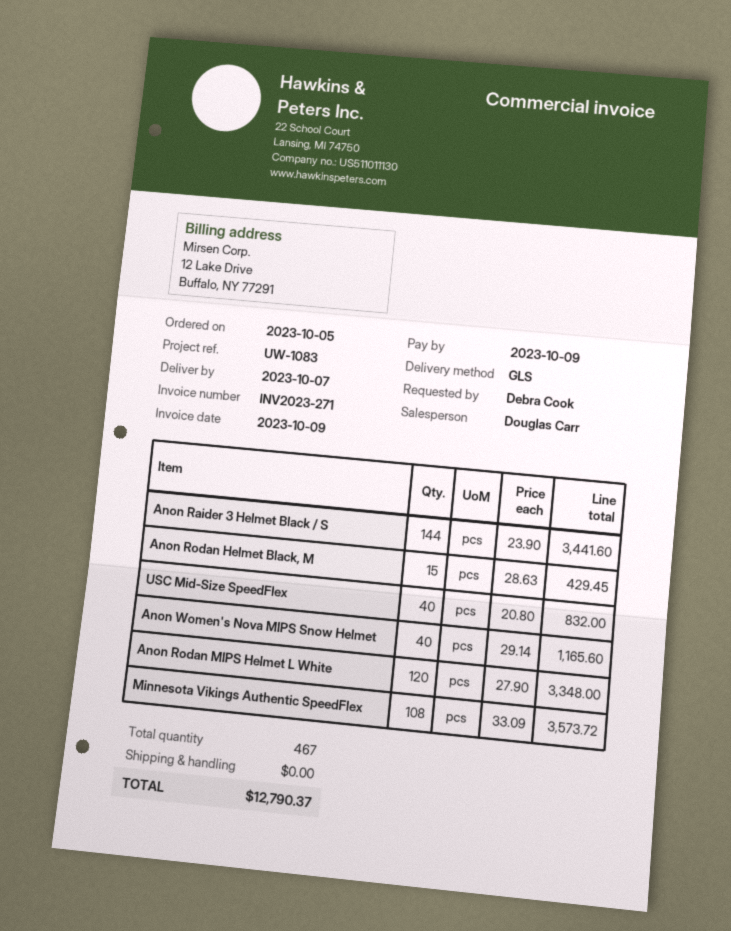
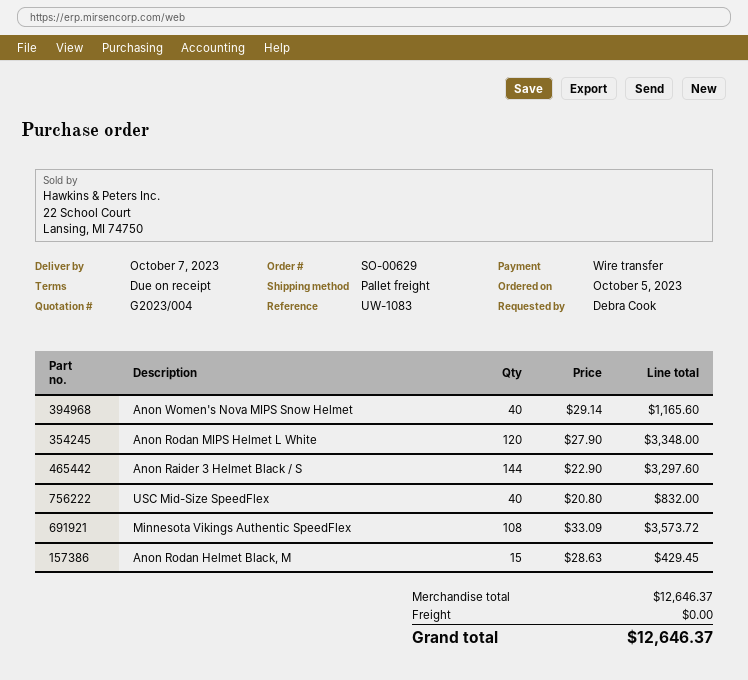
shipping method: GLS -> pallet freight
Anon Raider 3 Helmet Black / S: 144 x 23.90 = 3441.60 -> 144 x 22.90 = 3297.60
total: 12790.37 -> 12646.37

